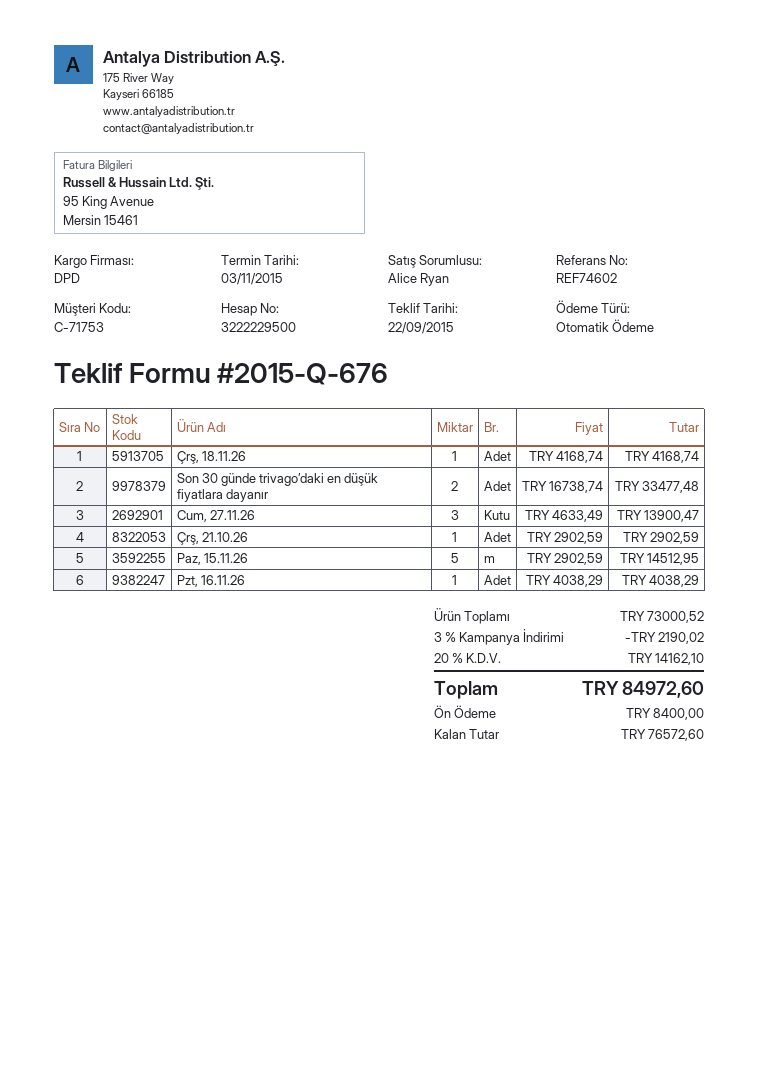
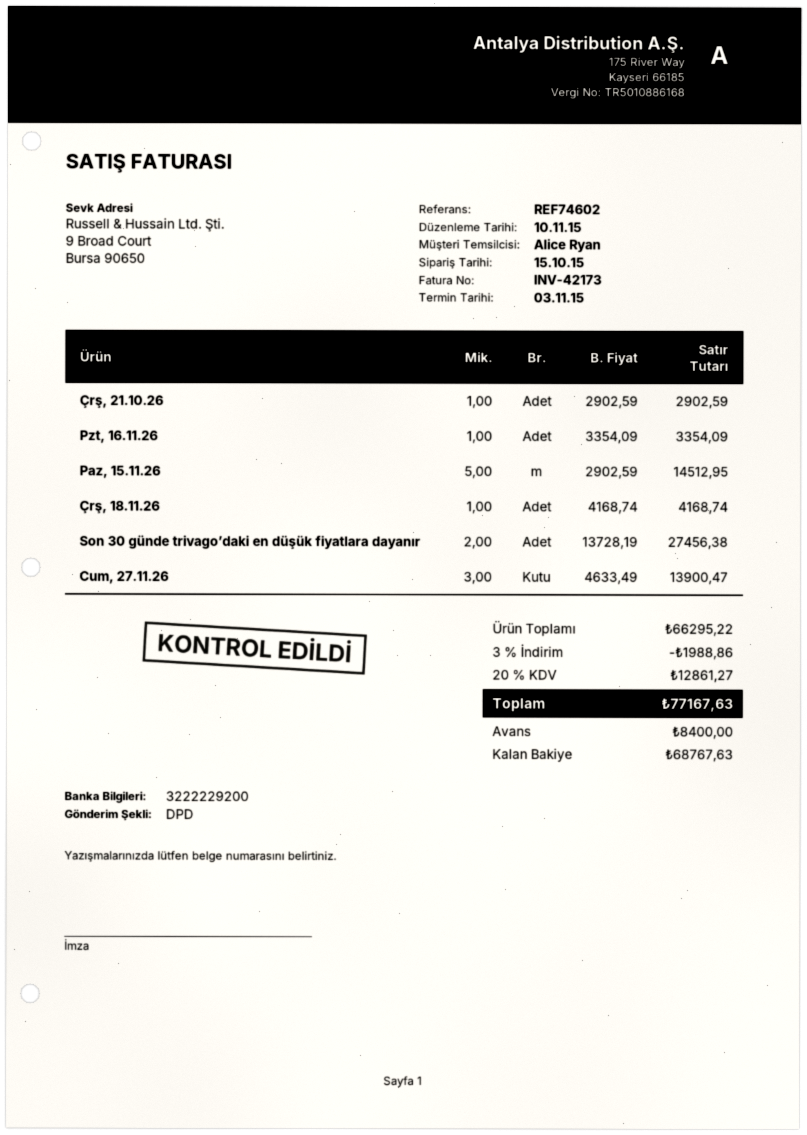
bank account: 3222229500 -> 3222229200
Son 30 günde trivago’daki en düşük fiyatlara dayanır: 2 x 16738.74 = 33477.48 -> 2 x 13728.19 = 27456.38
Pzt, 16.11.26: 1 x 4038.29 = 4038.29 -> 1 x 3354.09 = 3354.09
subtotal: 73000.52 -> 66295.22
discount: 3% = 2190.02 -> 3% = 1988.86
tax: 20% = 14162.10 -> 20% = 12861.27
total: 84972.60 -> 77167.63
balance: 76572.60 -> 68767.63

